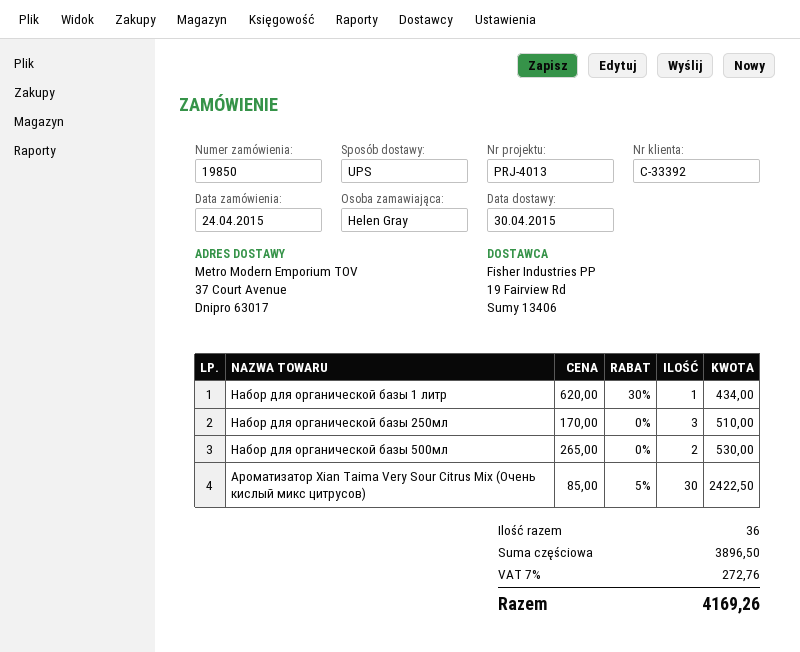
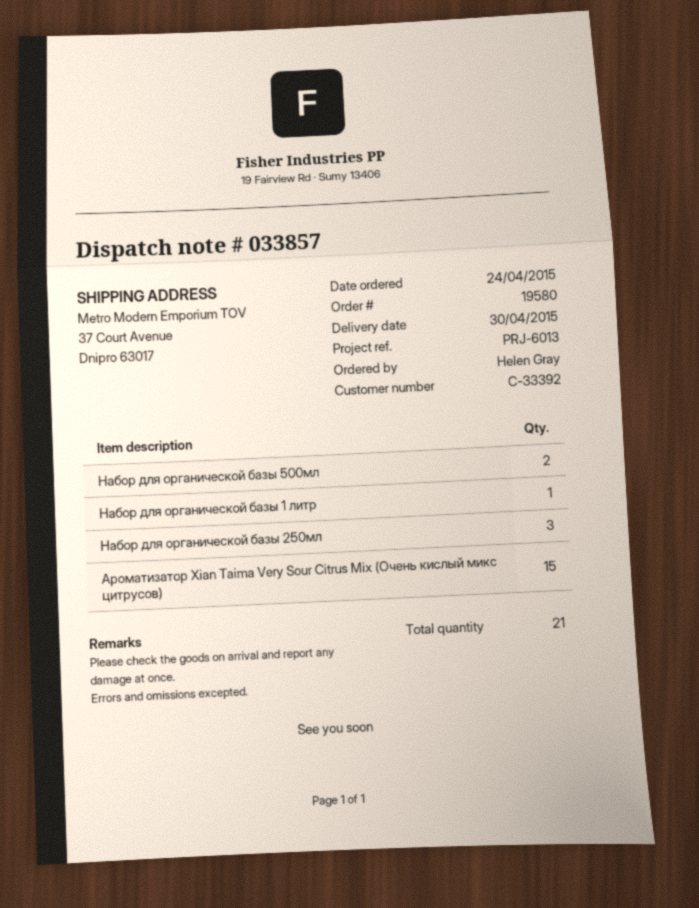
order number: 19850 -> 19580
reference: PRJ-4013 -> PRJ-6013
Ароматизатор Xian Taima Very Sour Citrus Mix (Очень кислый микс цитрусов): 30 -> 15
total quantity: 36 -> 21

